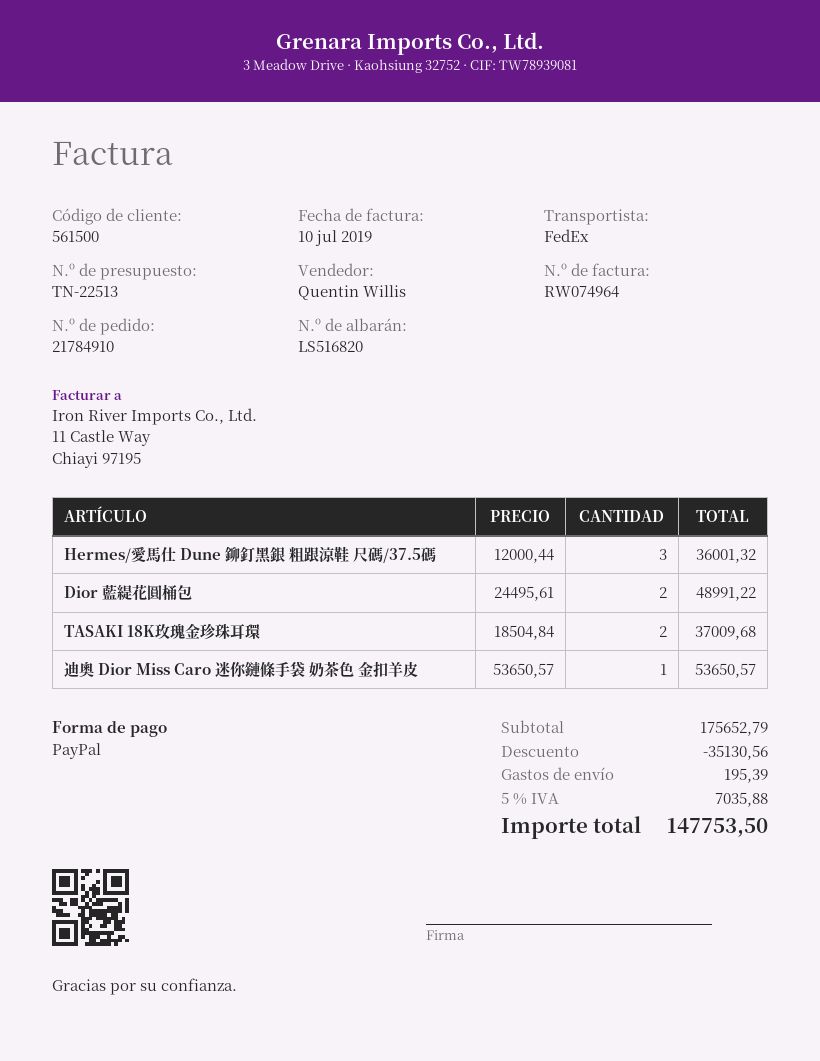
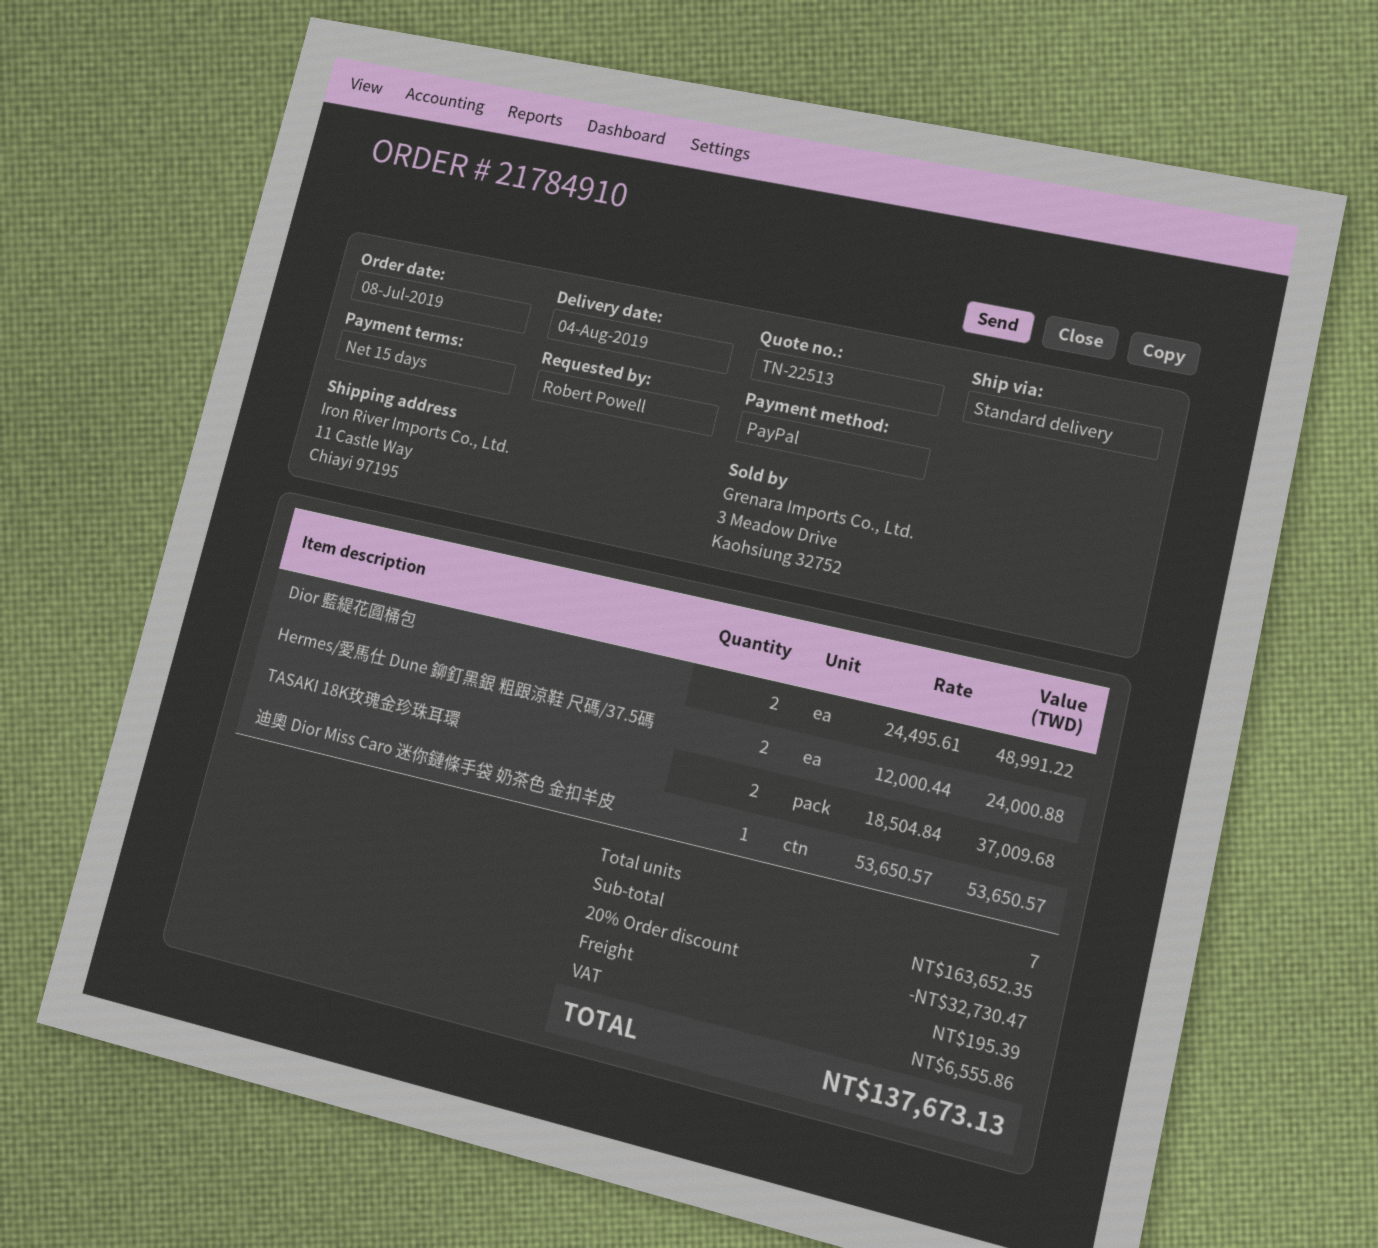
shipping method: FedEx -> standard
Hermes/愛馬仕 Dune 鉚釘黑銀 粗跟涼鞋 尺碼/37.5碼: 3 x 12000.44 = 36001.32 -> 2 x 12000.44 = 24000.88
subtotal: 175652.79 -> 163652.35
discount: 35130.56 -> 32730.47
tax: 7035.88 -> 6555.86
total: 147753.50 -> 137673.13

